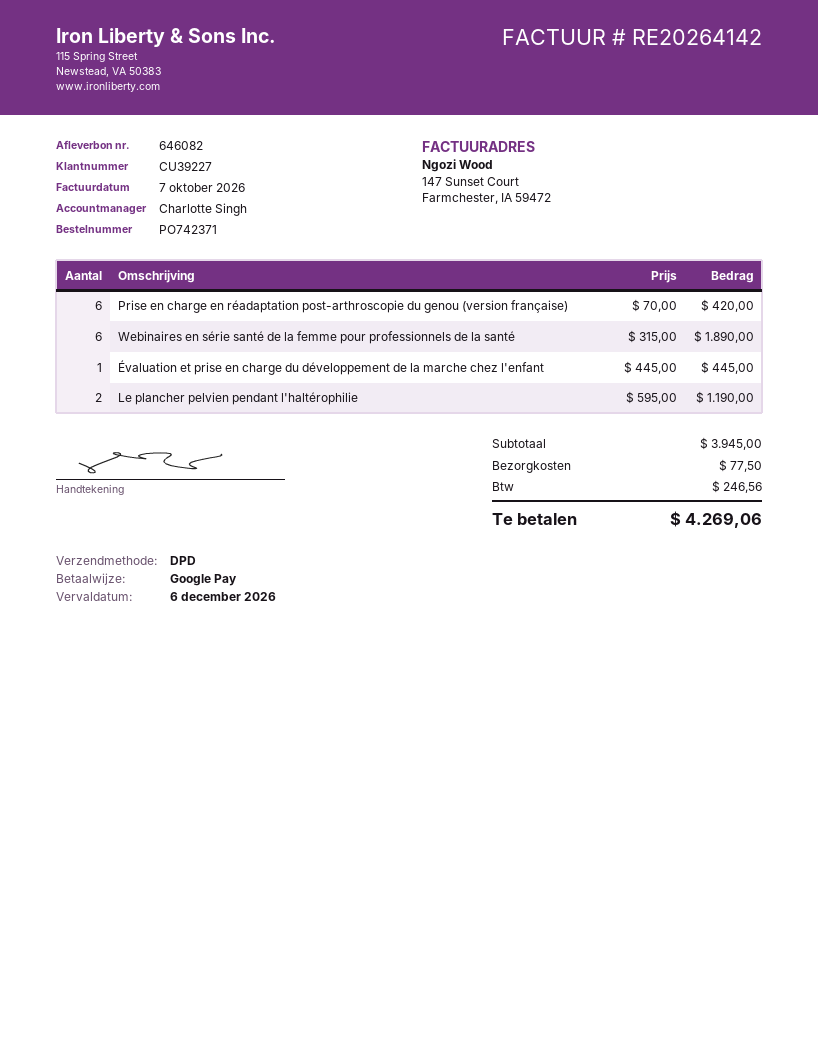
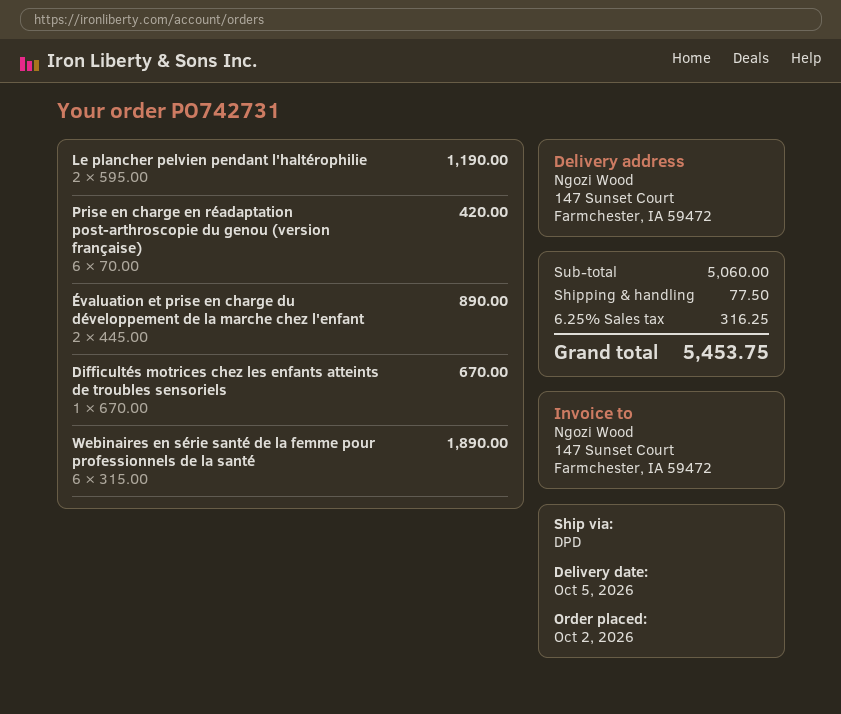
order number: PO742371 -> PO742731
Évaluation et prise en charge du développement de la marche chez l'enfant: 1 x 445.00 = 445.00 -> 2 x 445.00 = 890.00
Difficultés motrices chez les enfants atteints de troubles sensoriels: none -> 1 x 670.00 = 670.00
subtotal: 3945.00 -> 5060.00
tax: 246.56 -> 316.25
total: 4269.06 -> 5453.75

